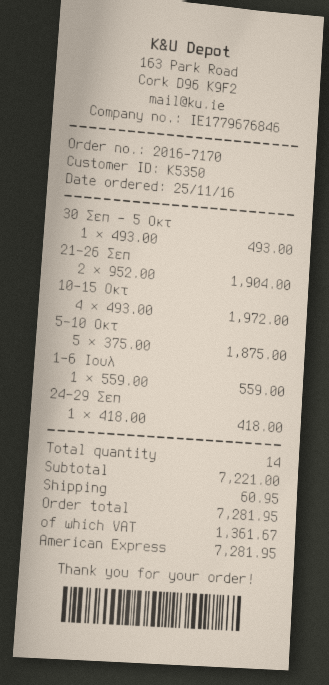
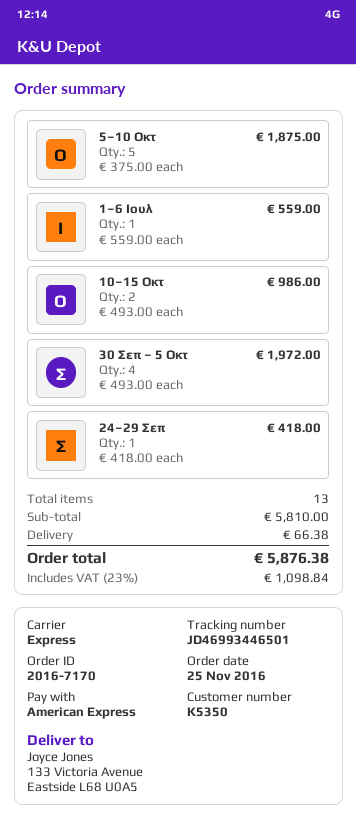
30 Σεπ – 5 Οκτ: 1 x 493.00 = 493.00 -> 4 x 493.00 = 1972.00
21–26 Σεπ: 2 x 952.00 = 1904.00 -> none
10–15 Οκτ: 4 x 493.00 = 1972.00 -> 2 x 493.00 = 986.00
total quantity: 14 -> 13
subtotal: 7221.00 -> 5810.00
shipping: 60.95 -> 66.38
tax: 1361.67 -> 1098.84
total: 7281.95 -> 5876.38

